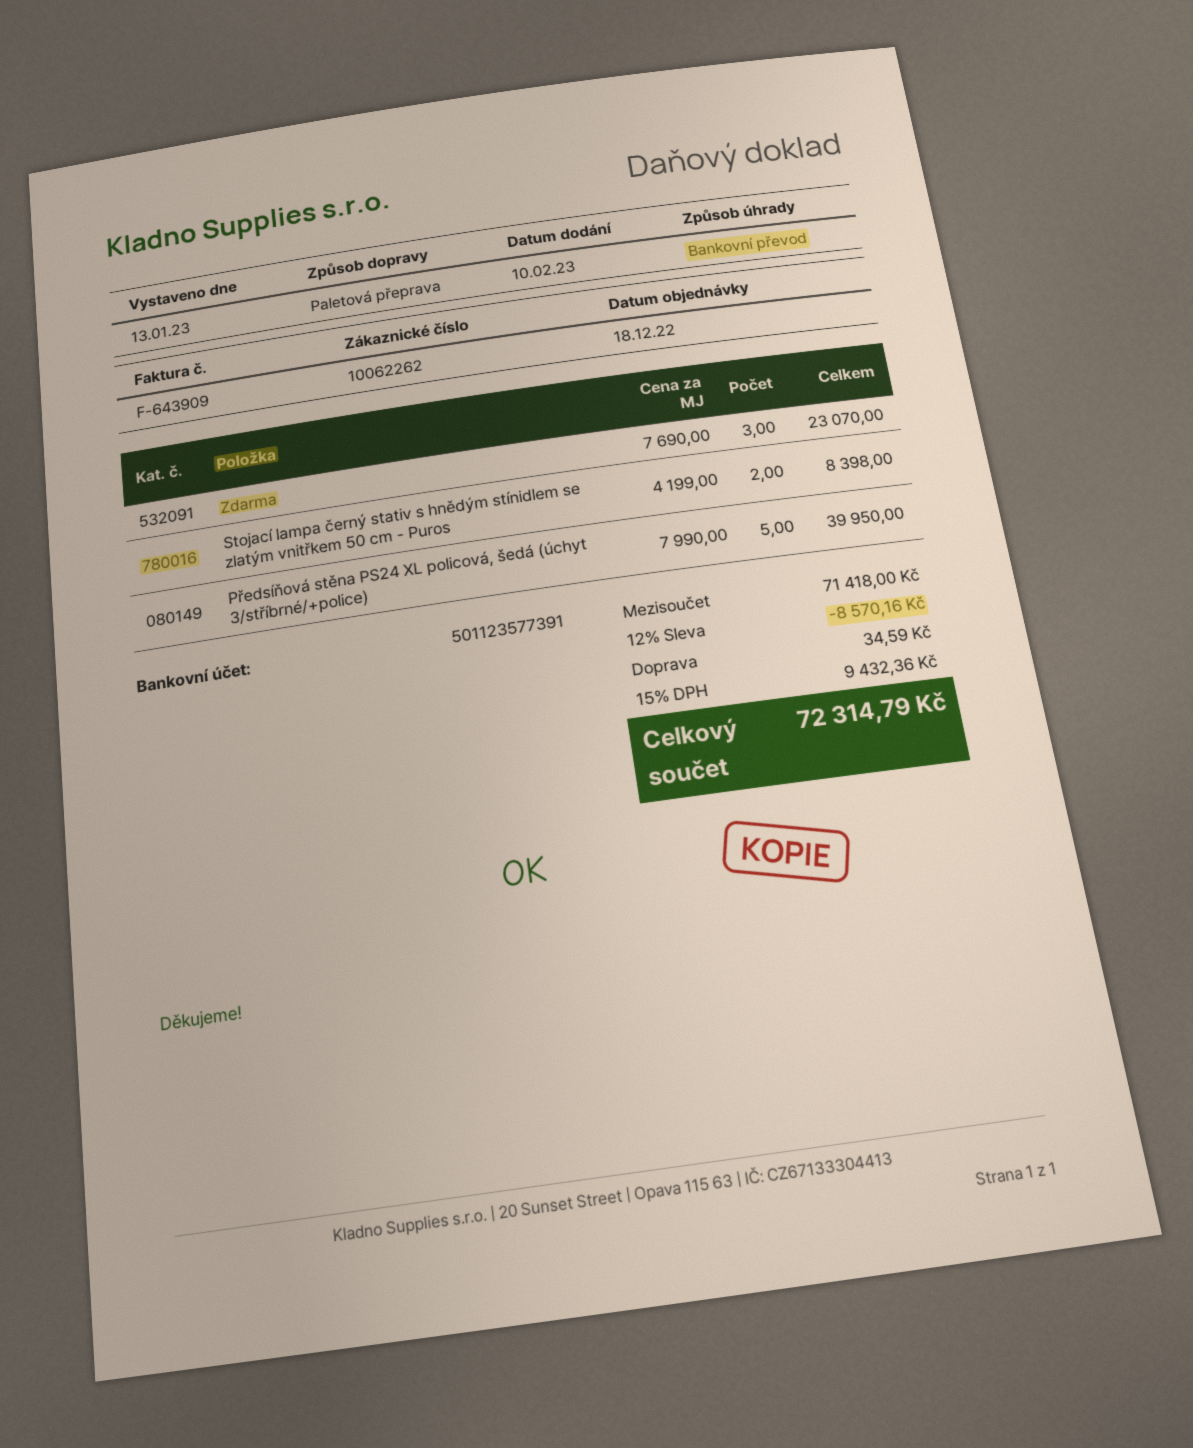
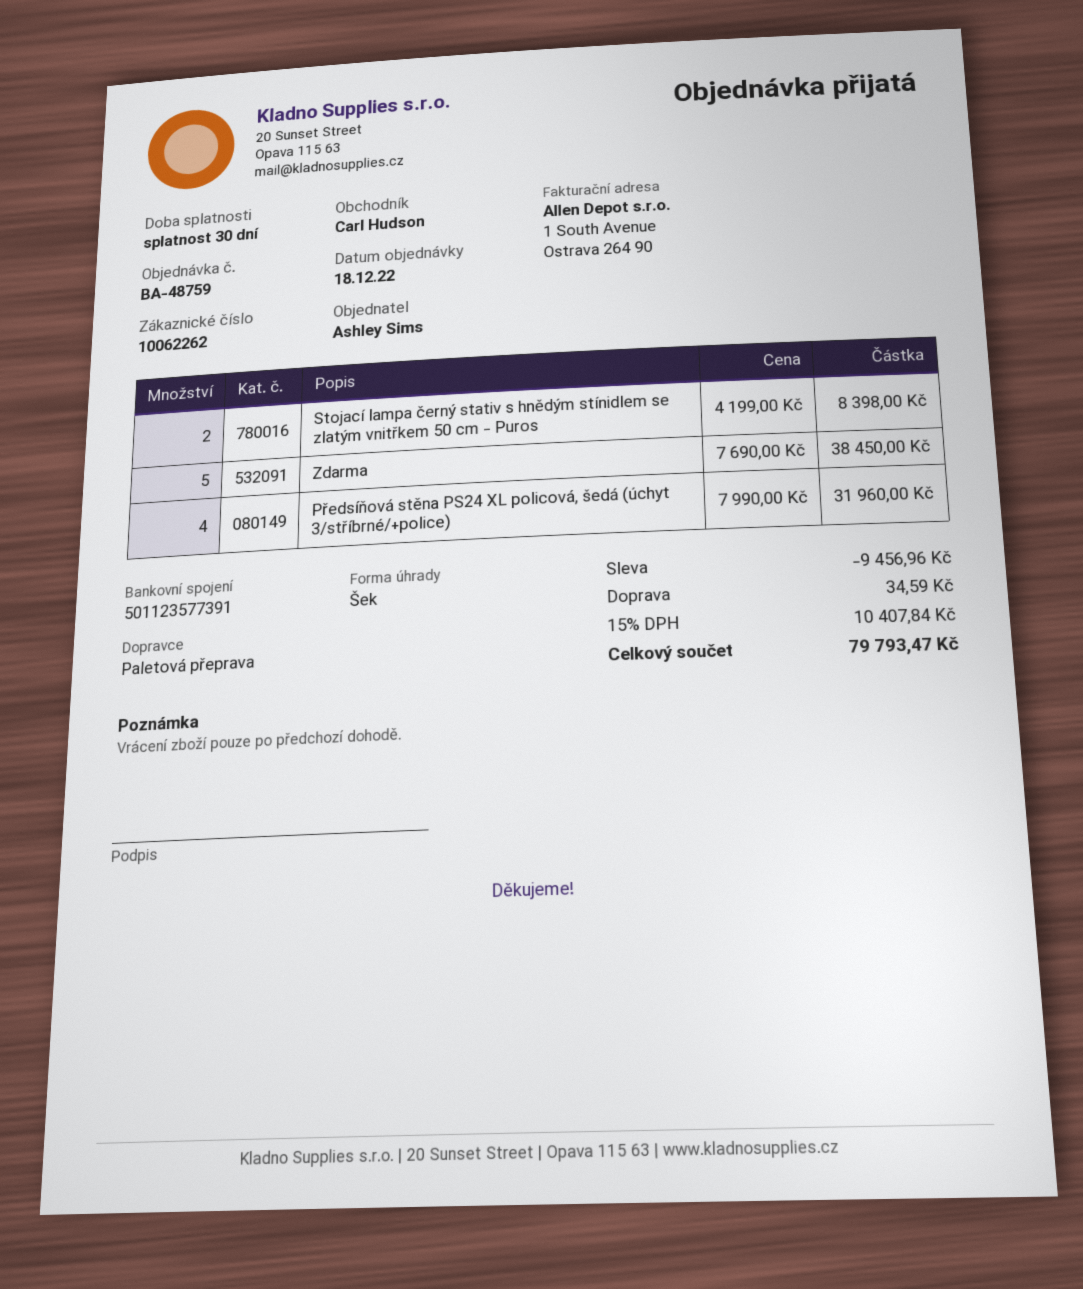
payment method: bank transfer -> cheque
Zdarma: 3 x 7690.00 = 23070.00 -> 5 x 7690.00 = 38450.00
Předsíňová stěna PS24 XL policová, šedá (úchyt 3/stříbrné/+police): 5 x 7990.00 = 39950.00 -> 4 x 7990.00 = 31960.00
discount: 8570.16 -> 9456.96
tax: 15% = 9432.36 -> 15% = 10407.84
total: 72314.79 -> 79793.47

